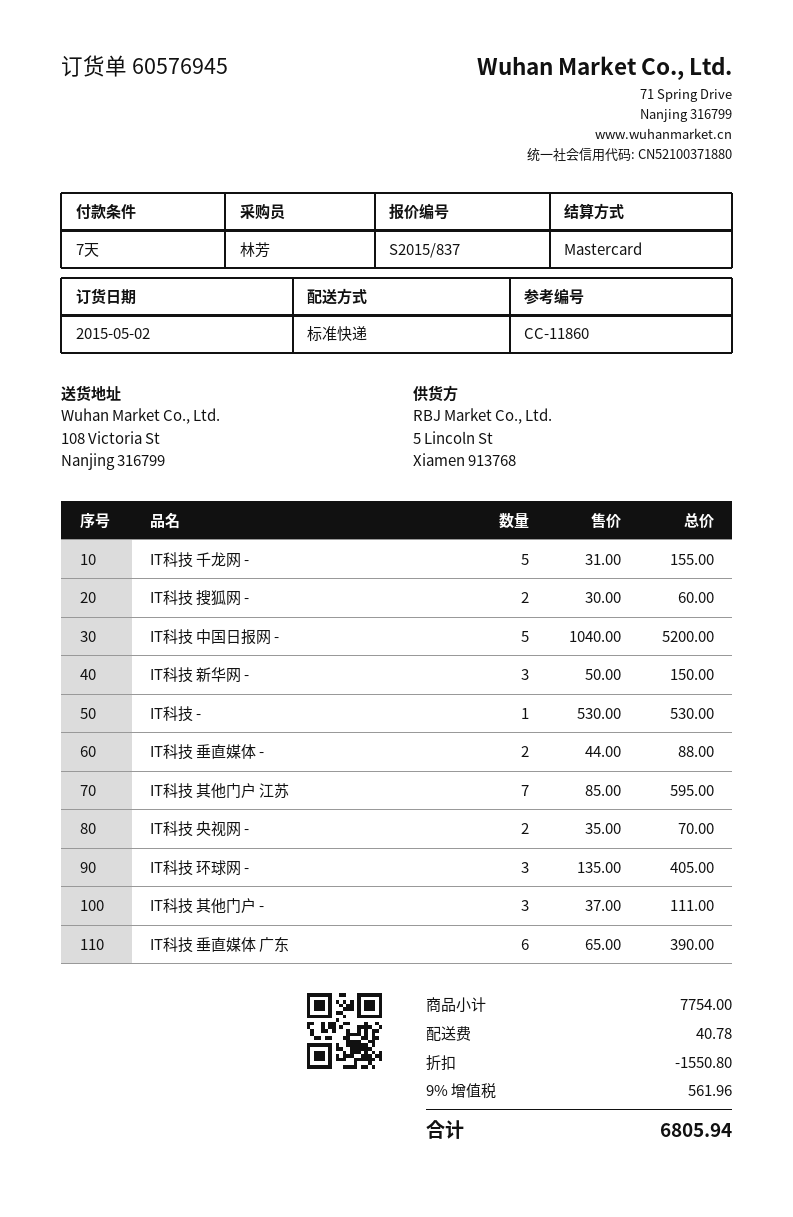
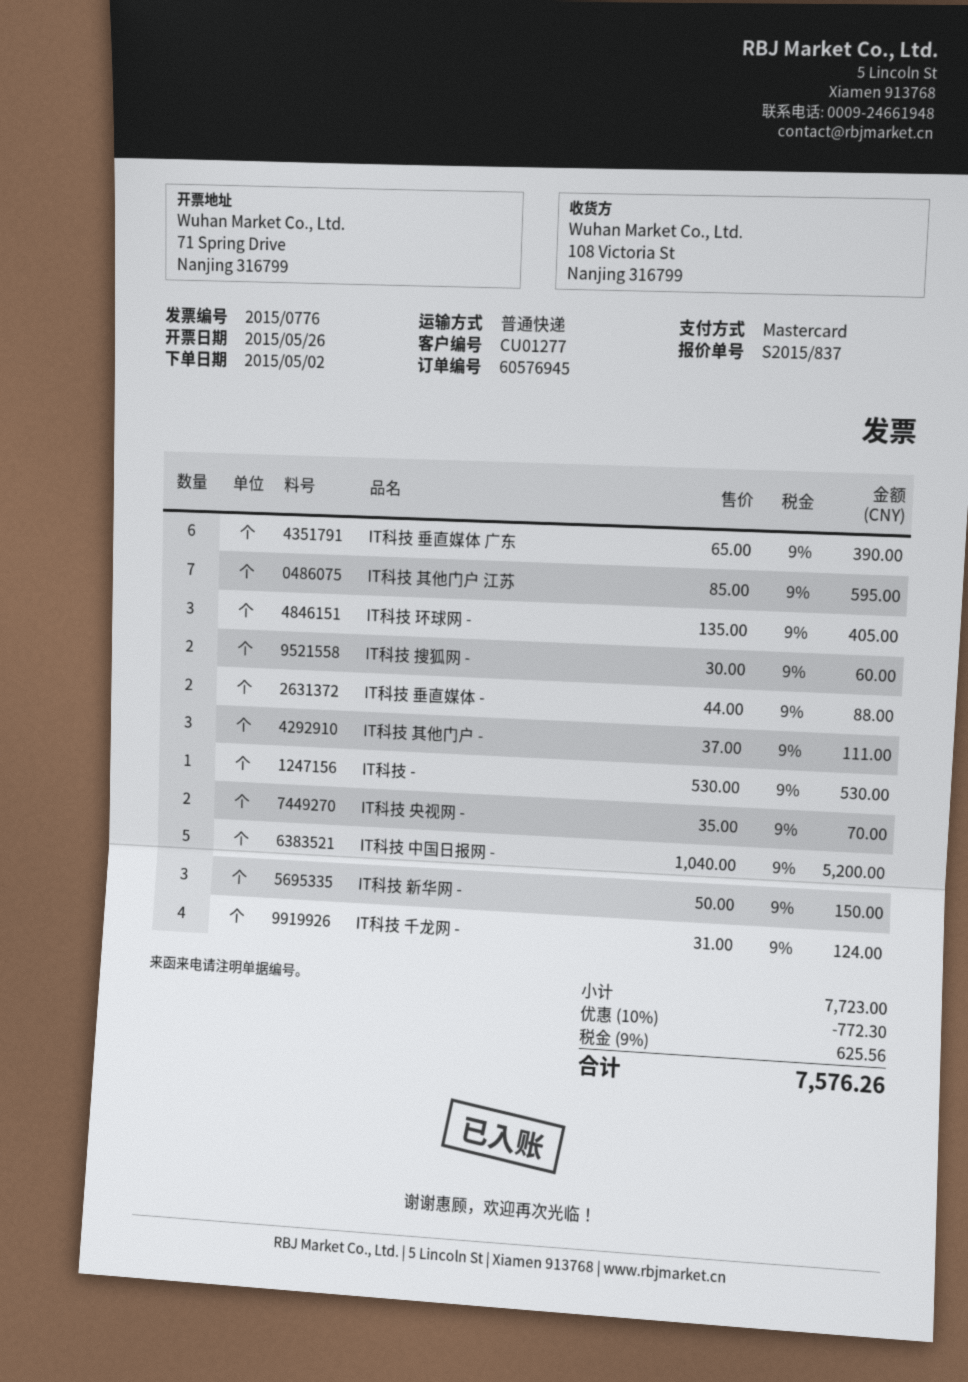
IT科技 千龙网 -: 5 x 31.00 = 155.00 -> 4 x 31.00 = 124.00
subtotal: 7754.00 -> 7723.00
discount: 1550.80 -> 772.30
shipping: 40.78 -> none
tax: 9% = 561.96 -> 9% = 625.56
total: 6805.94 -> 7576.26

